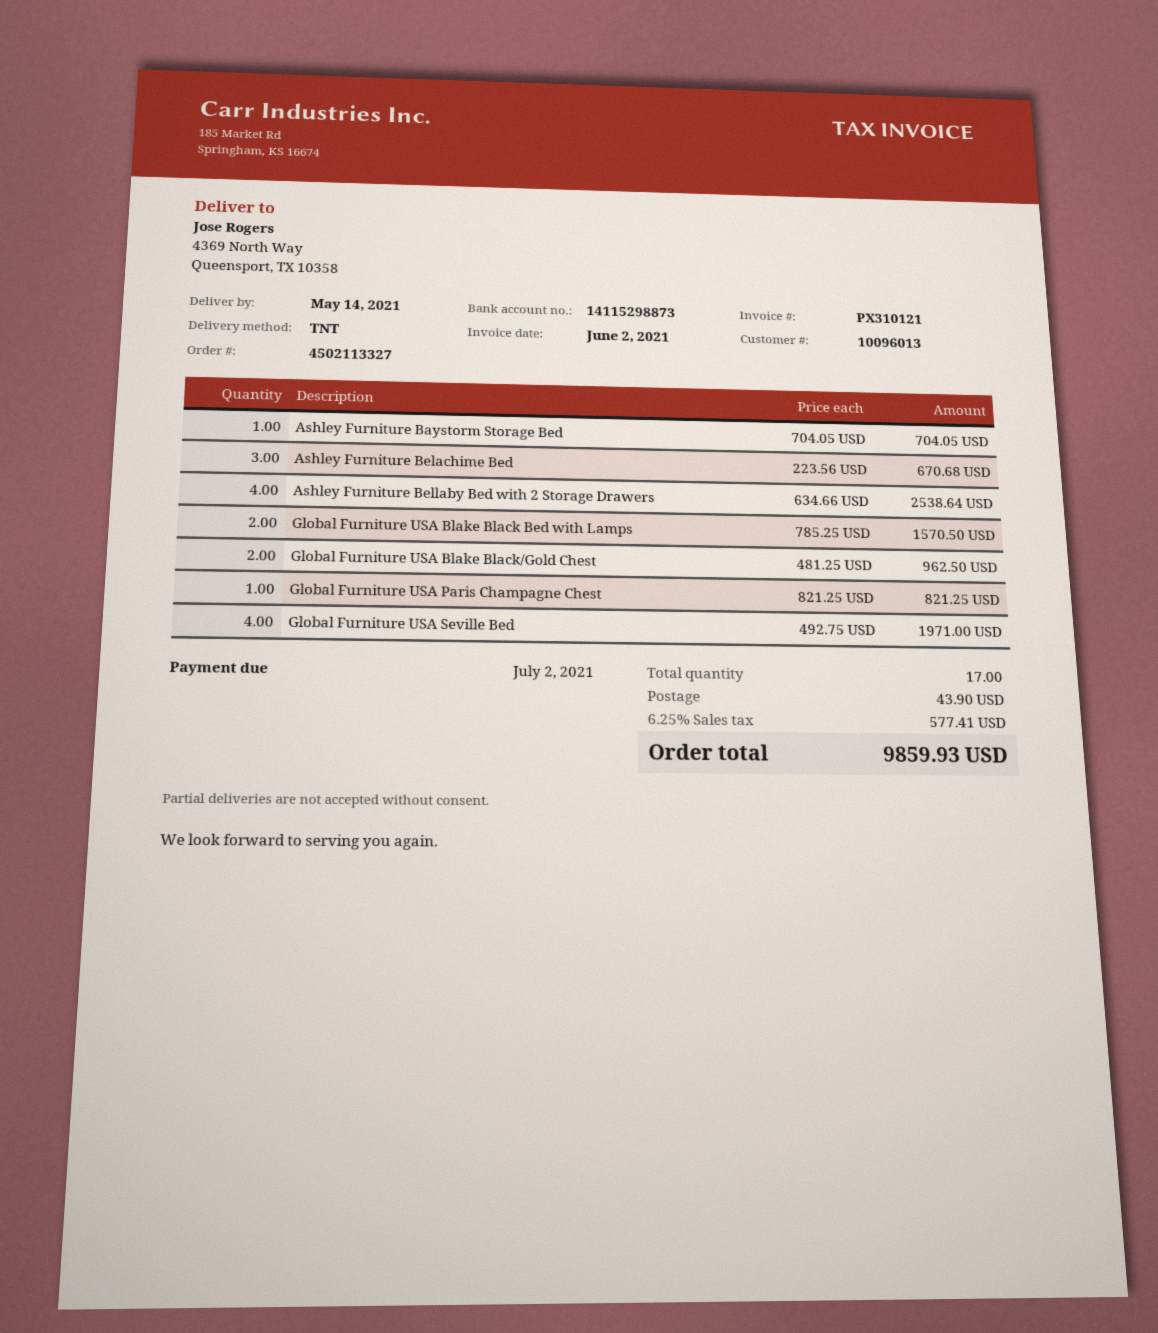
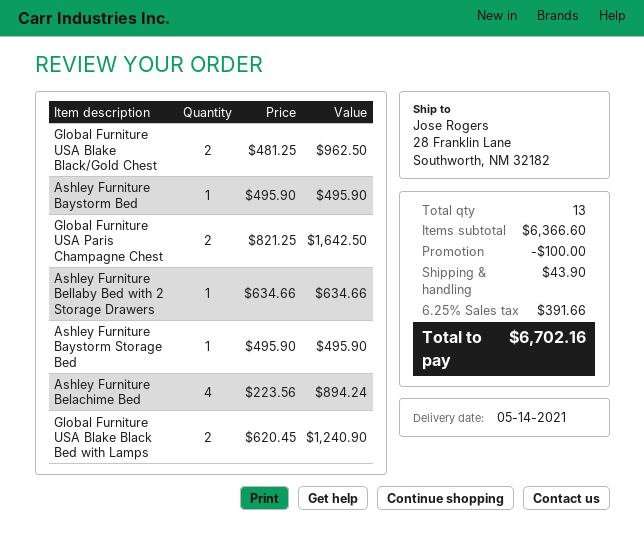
ship to: 4369 North Way, Queensport, TX 10358 -> 28 Franklin Lane, Southworth, NM 32182
Ashley Furniture Baystorm Storage Bed: 1 x 704.05 = 704.05 -> 1 x 495.90 = 495.90
Ashley Furniture Belachime Bed: 3 x 223.56 = 670.68 -> 4 x 223.56 = 894.24
Ashley Furniture Bellaby Bed with 2 Storage Drawers: 4 x 634.66 = 2538.64 -> 1 x 634.66 = 634.66
Global Furniture USA Blake Black Bed with Lamps: 2 x 785.25 = 1570.50 -> 2 x 620.45 = 1240.90
Global Furniture USA Paris Champagne Chest: 1 x 821.25 = 821.25 -> 2 x 821.25 = 1642.50
Global Furniture USA Seville Bed: 4 x 492.75 = 1971.00 -> none
Ashley Furniture Baystorm Bed: none -> 1 x 495.90 = 495.90
total quantity: 17 -> 13
discount: none -> 100.00
tax: 6.25% = 577.41 -> 6.25% = 391.66
total: 9859.93 -> 6702.16

